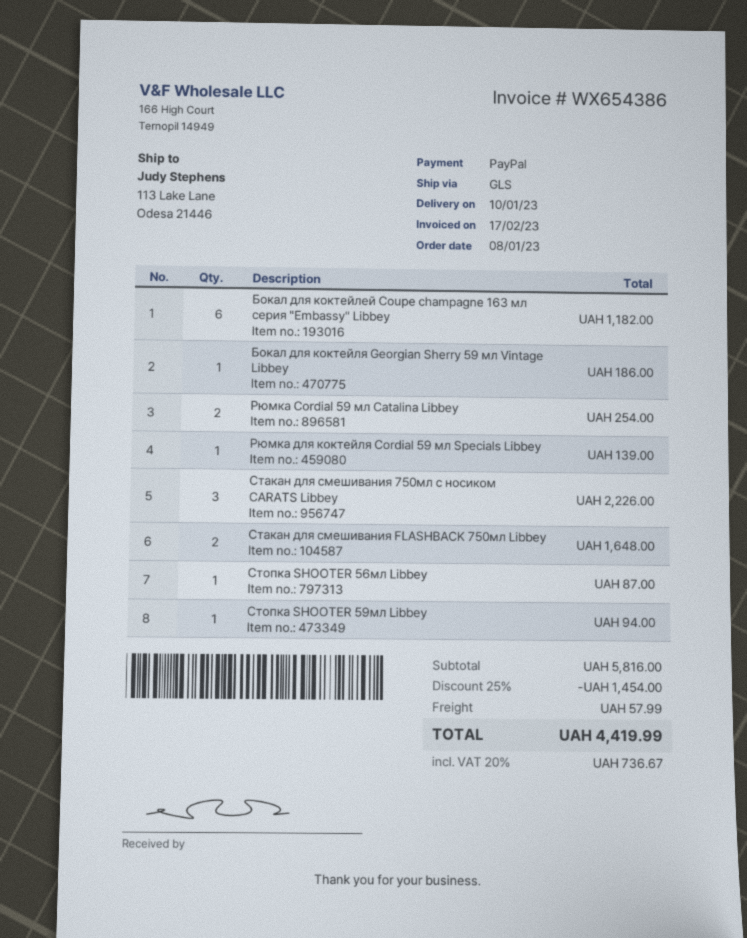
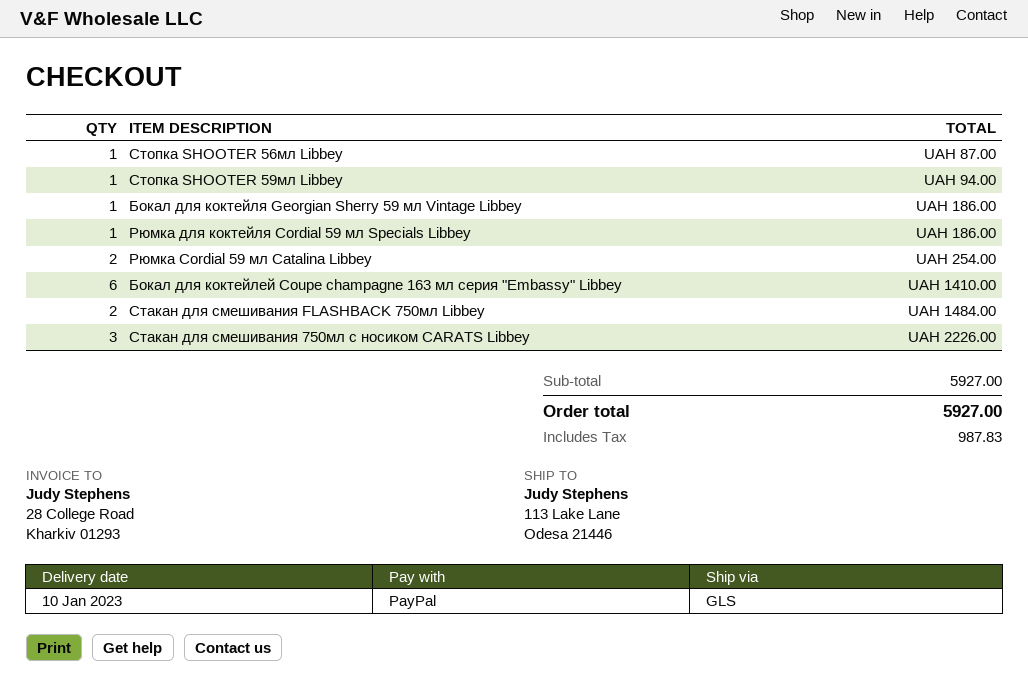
Бокал для коктейлей Coupe champagne 163 мл серия "Embassy" Libbey: 6 for 1182.00 -> 6 for 1410.00
Рюмка для коктейля Cordial 59 мл Specials Libbey: 1 for 139.00 -> 1 for 186.00
Стакан для смешивания FLASHBACK 750мл Libbey: 2 for 1648.00 -> 2 for 1484.00
subtotal: 5816.00 -> 5927.00
discount: 25% = 1454.00 -> none
shipping: 57.99 -> none
tax: 736.67 -> 987.83
total: 4419.99 -> 5927.00

